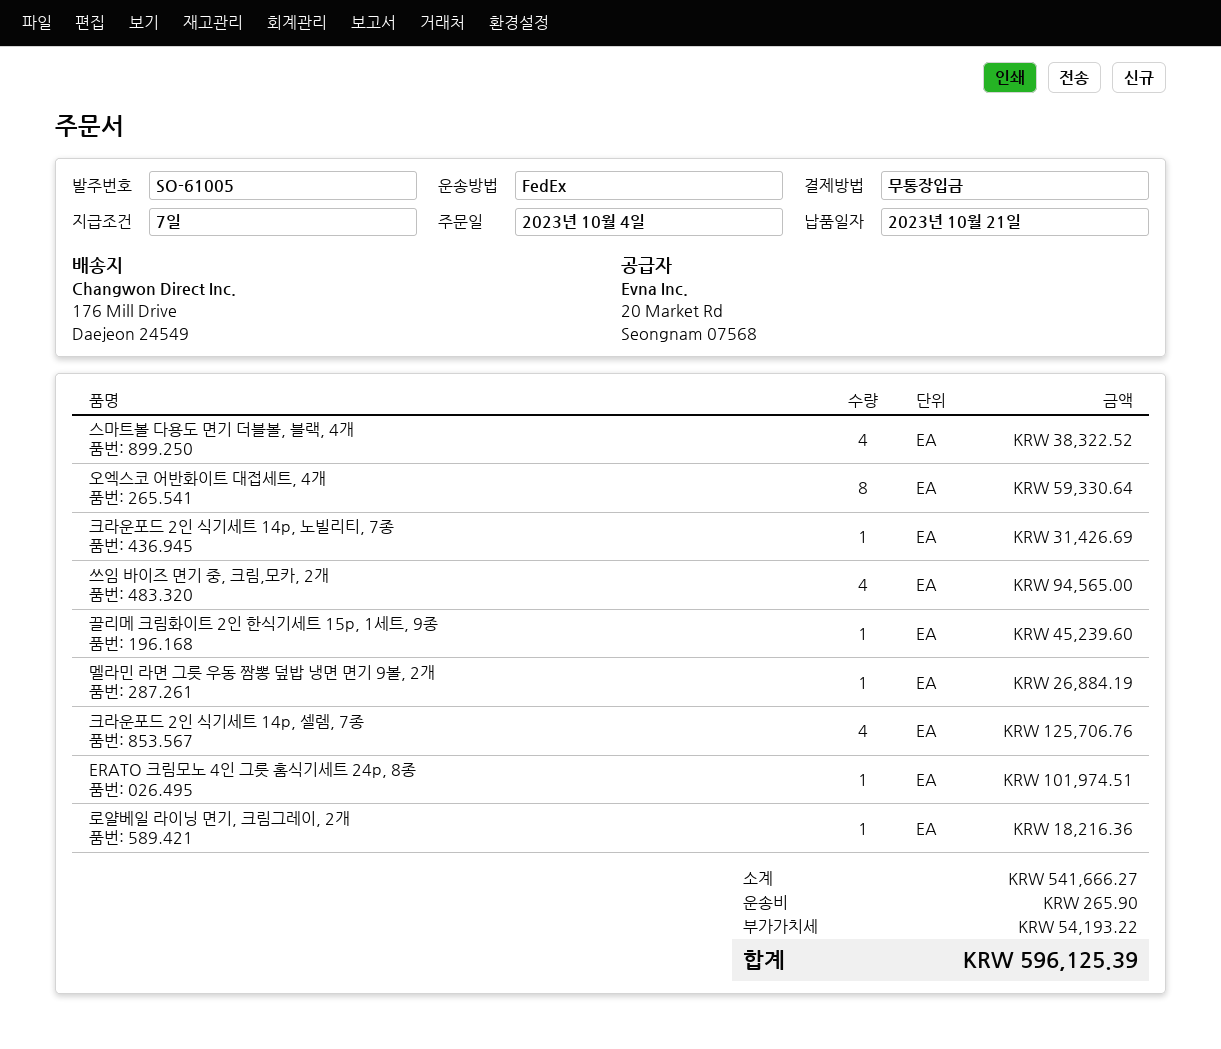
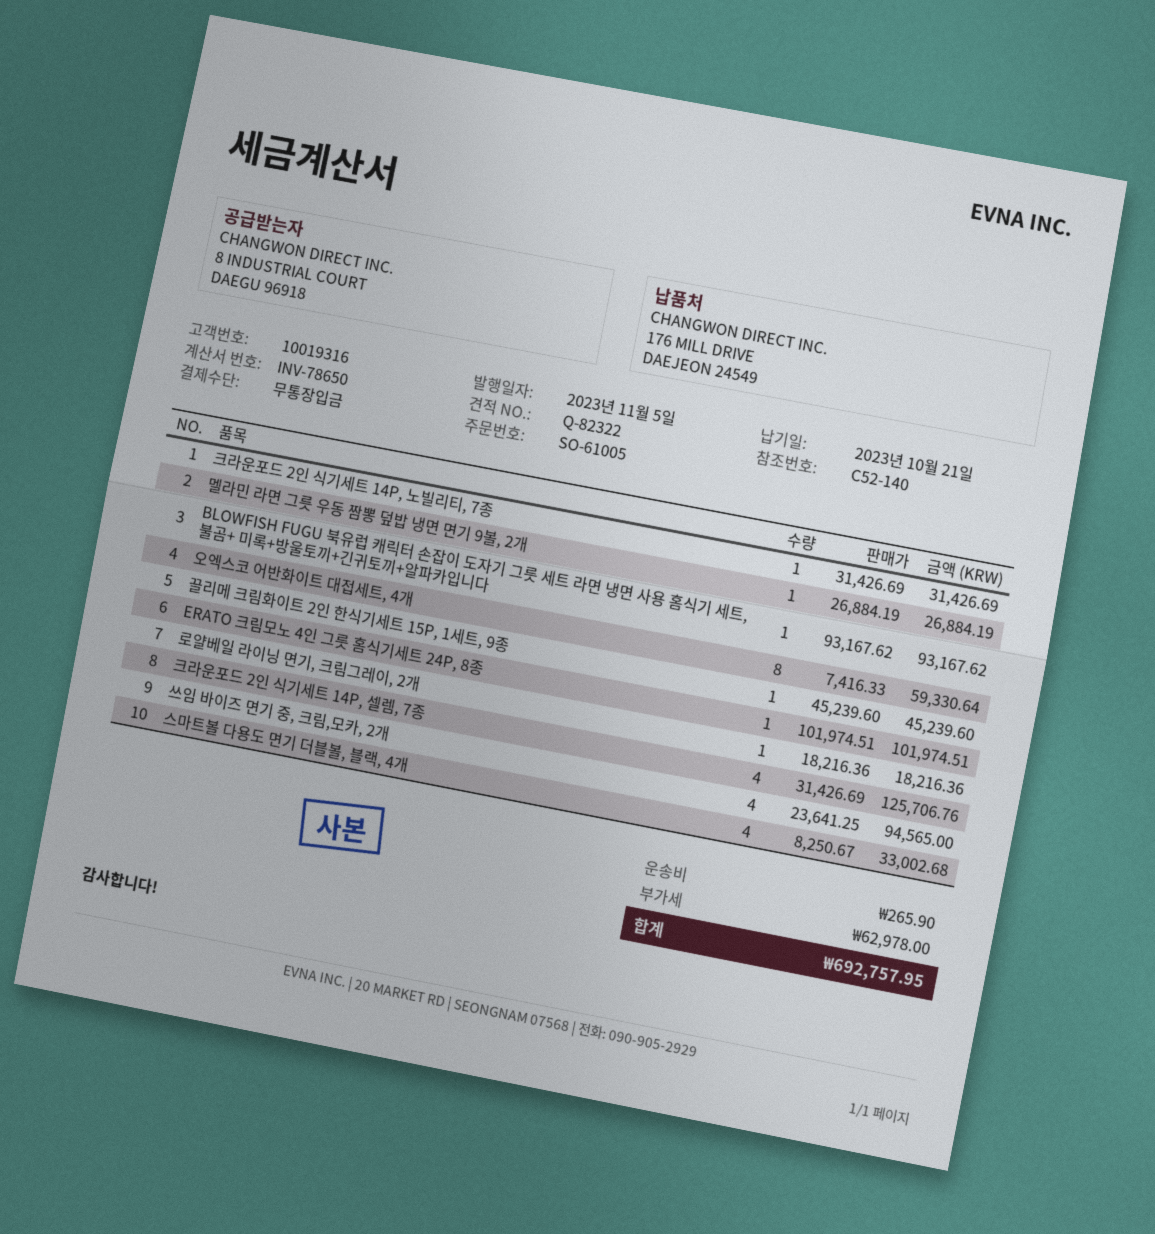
스마트볼 다용도 면기 더블볼, 블랙, 4개: 4 for 38322.52 -> 4 for 33002.68
BLOWFISH FUGU 북유럽 캐릭터 손잡이 도자기 그릇 세트 라면 냉면 사용 홈식기 세트, 불곰+ 미록+방울토끼+긴귀토끼+알파카입니다: none -> 1 for 93167.62
tax: 54193.22 -> 62978.00
total: 596125.39 -> 692757.95

